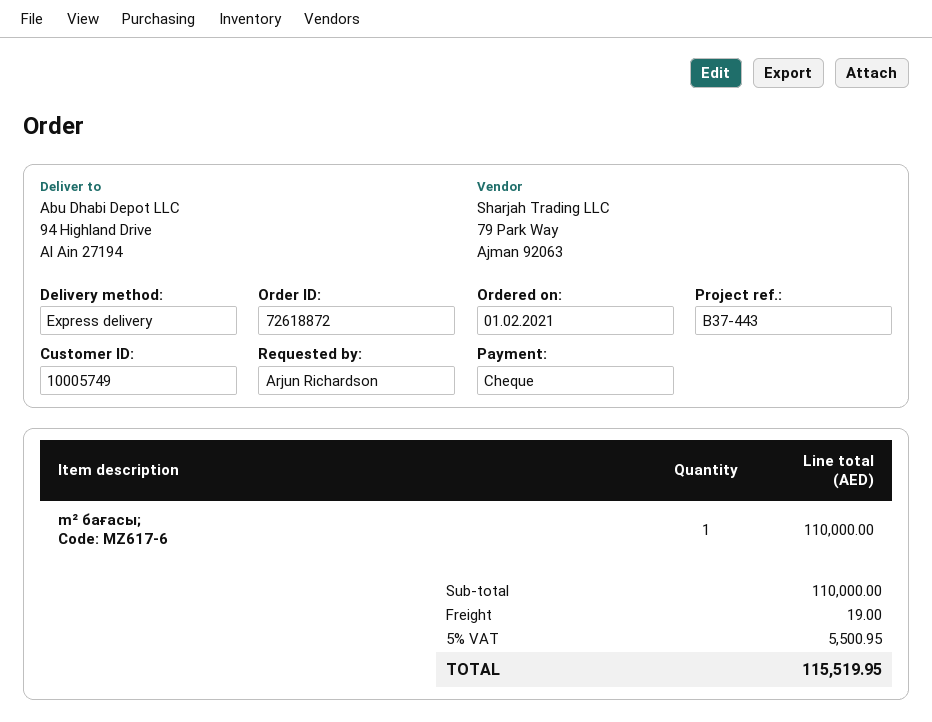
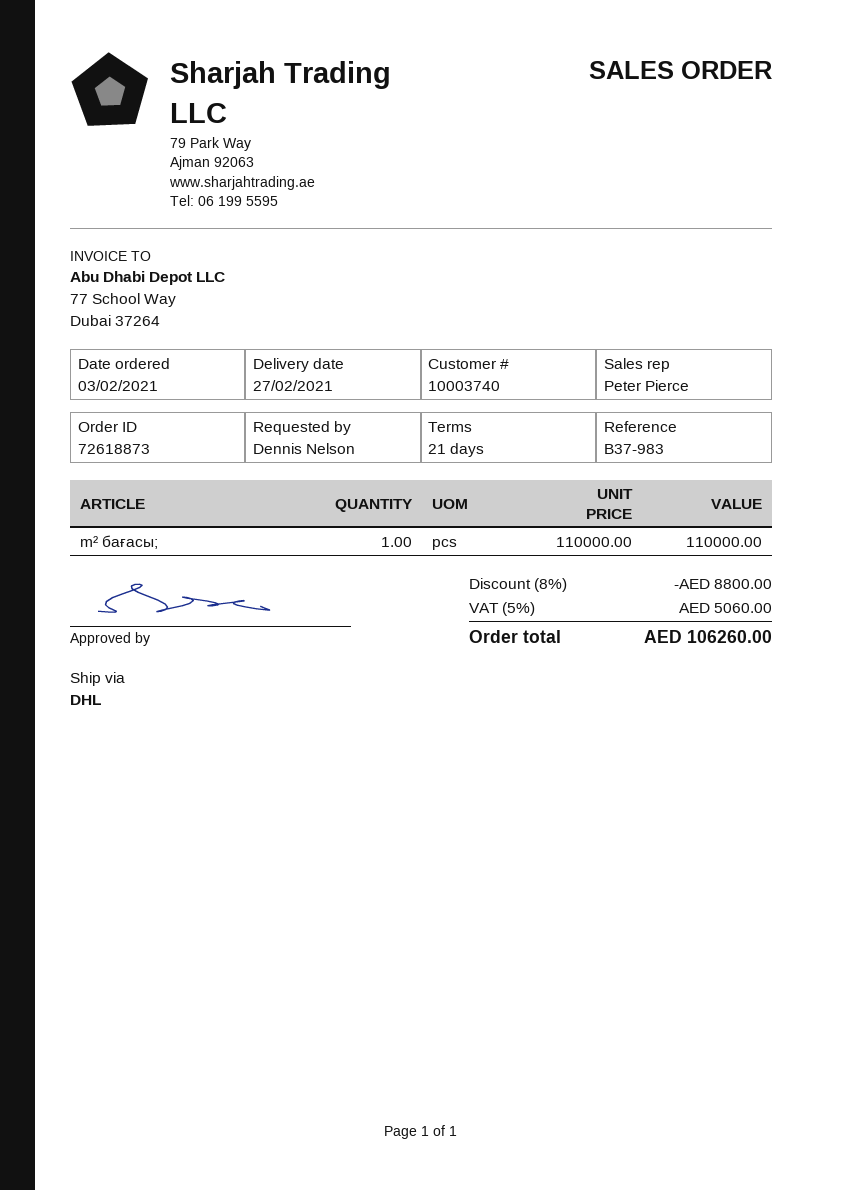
order number: 72618872 -> 72618873
order date: 2021-02-01 -> 2021-02-03
customer number: 10005749 -> 10003740
reference: B37-443 -> B37-983
ordered by: Arjun Richardson -> Dennis Nelson
shipping method: express -> DHL
discount: none -> 8% = 8800.00
shipping: 19.00 -> none
tax: 5% = 5500.95 -> 5% = 5060.00
total: 115519.95 -> 106260.00

